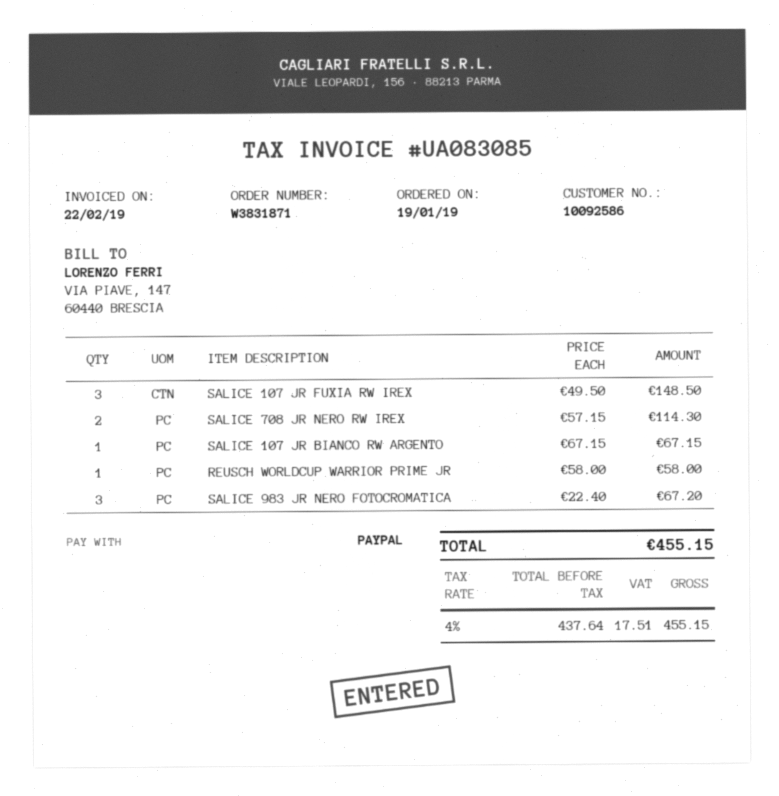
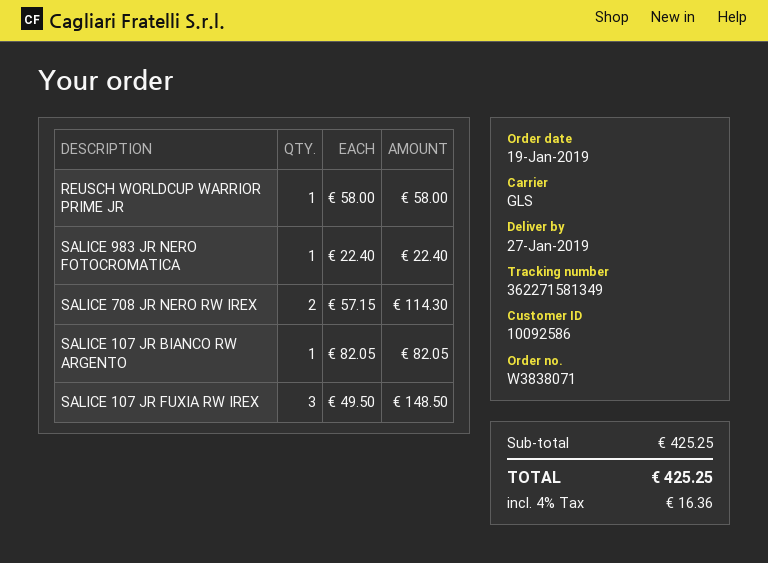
order number: W3831871 -> W3838071
SALICE 107 JR BIANCO RW ARGENTO: 1 x 67.15 = 67.15 -> 1 x 82.05 = 82.05
SALICE 983 JR NERO FOTOCROMATICA: 3 x 22.40 = 67.20 -> 1 x 22.40 = 22.40
tax: 4% = 17.51 -> 4% = 16.36
total: 455.15 -> 425.25

